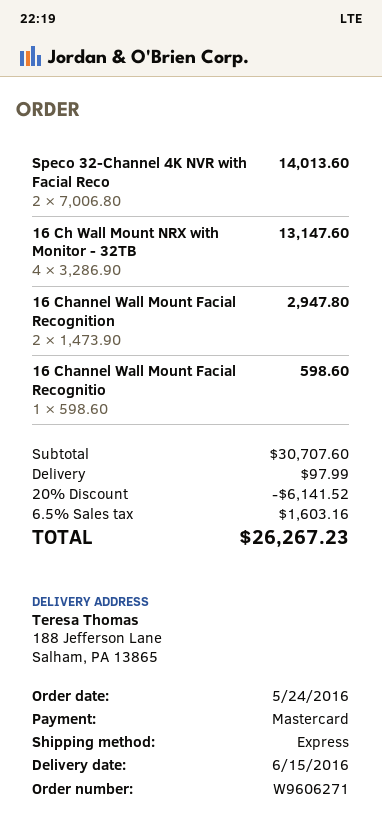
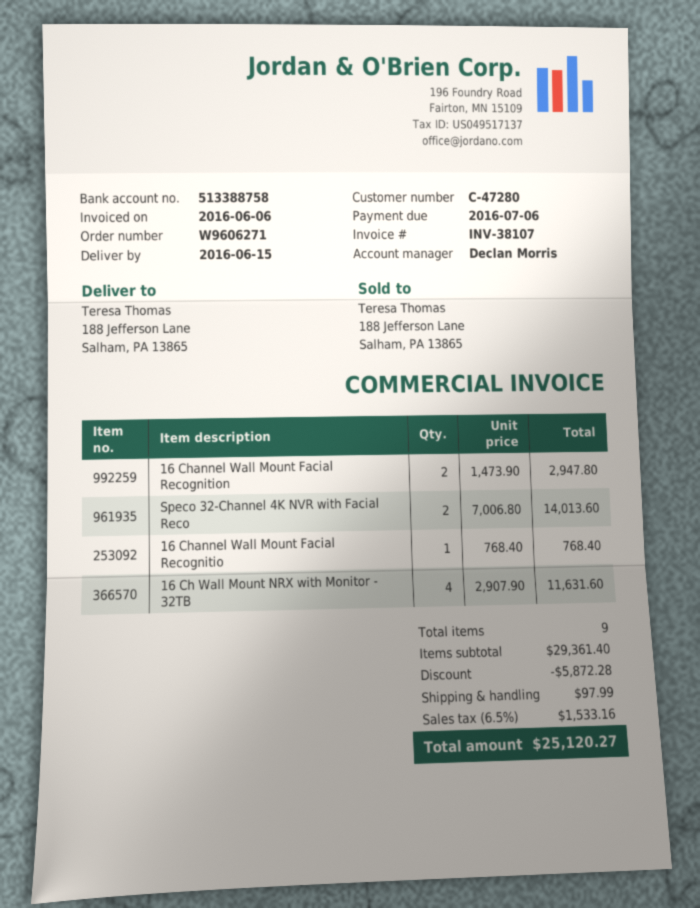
16 Ch Wall Mount NRX with Monitor - 32TB: 4 x 3286.90 = 13147.60 -> 4 x 2907.90 = 11631.60
16 Channel Wall Mount Facial Recognitio: 1 x 598.60 = 598.60 -> 1 x 768.40 = 768.40
subtotal: 30707.60 -> 29361.40
discount: 6141.52 -> 5872.28
tax: 6.5% = 1603.16 -> 6.5% = 1533.16
total: 26267.23 -> 25120.27

